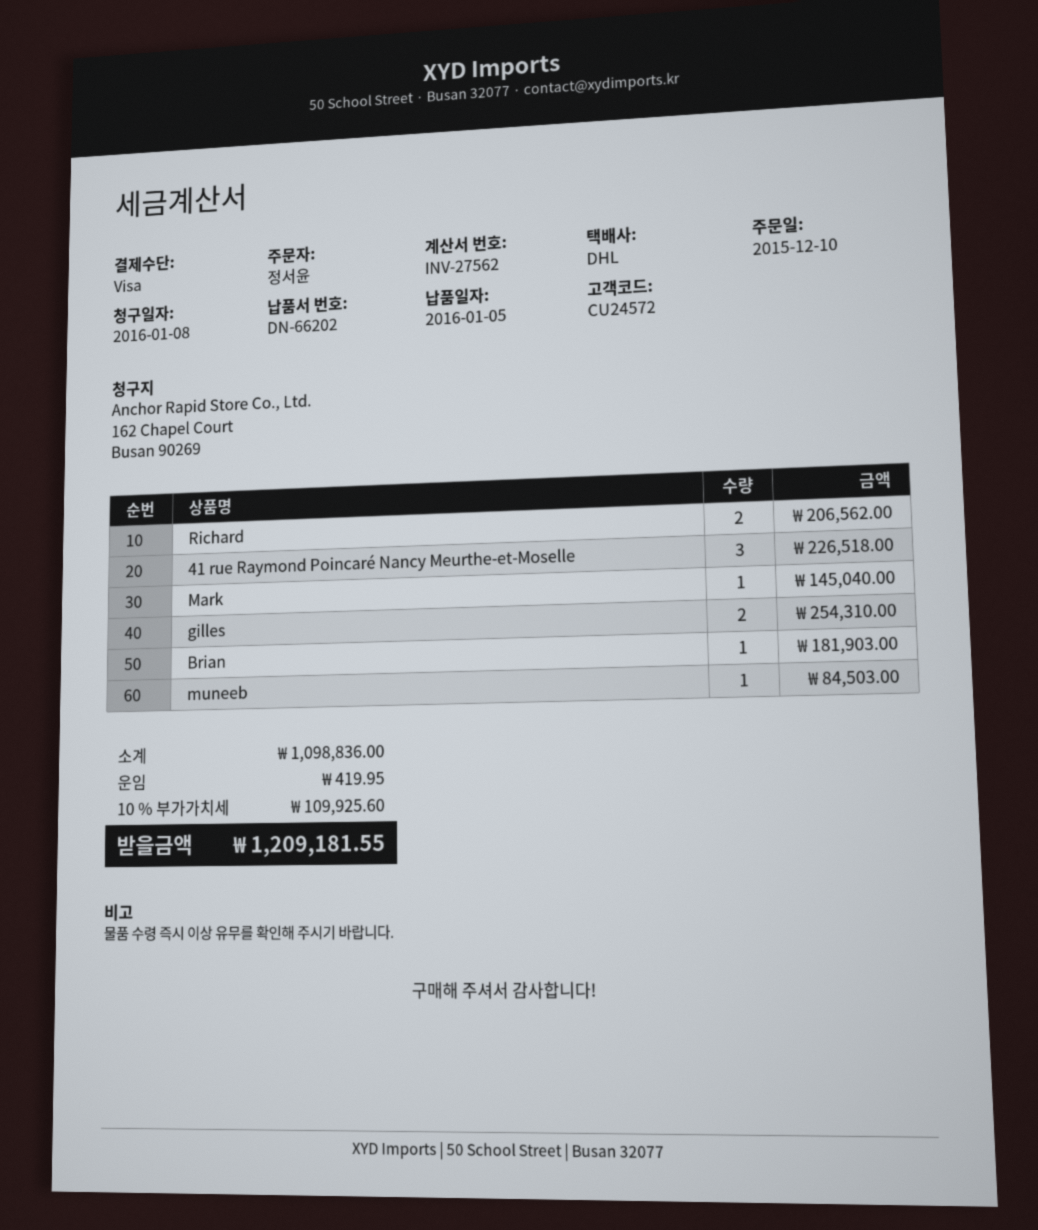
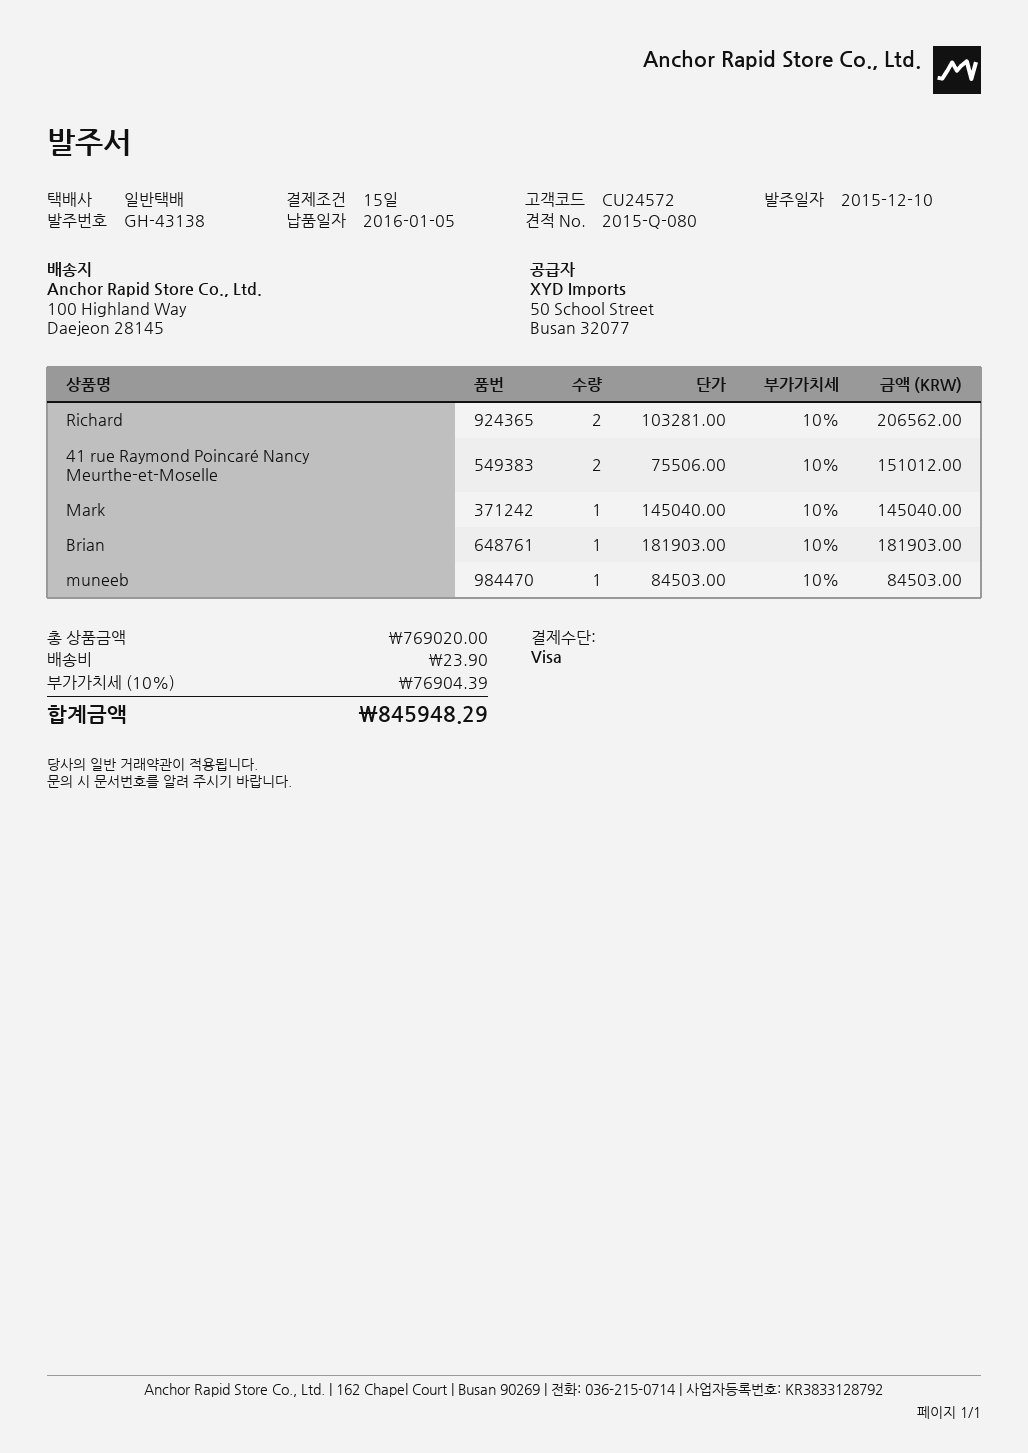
shipping method: DHL -> standard
41 rue Raymond Poincaré Nancy Meurthe-et-Moselle: 3 for 226518.00 -> 2 for 151012.00
gilles: 2 for 254310.00 -> none
subtotal: 1098836.00 -> 769020.00
shipping: 419.95 -> 23.90
tax: 10% = 109925.60 -> 10% = 76904.39
total: 1209181.55 -> 845948.29

